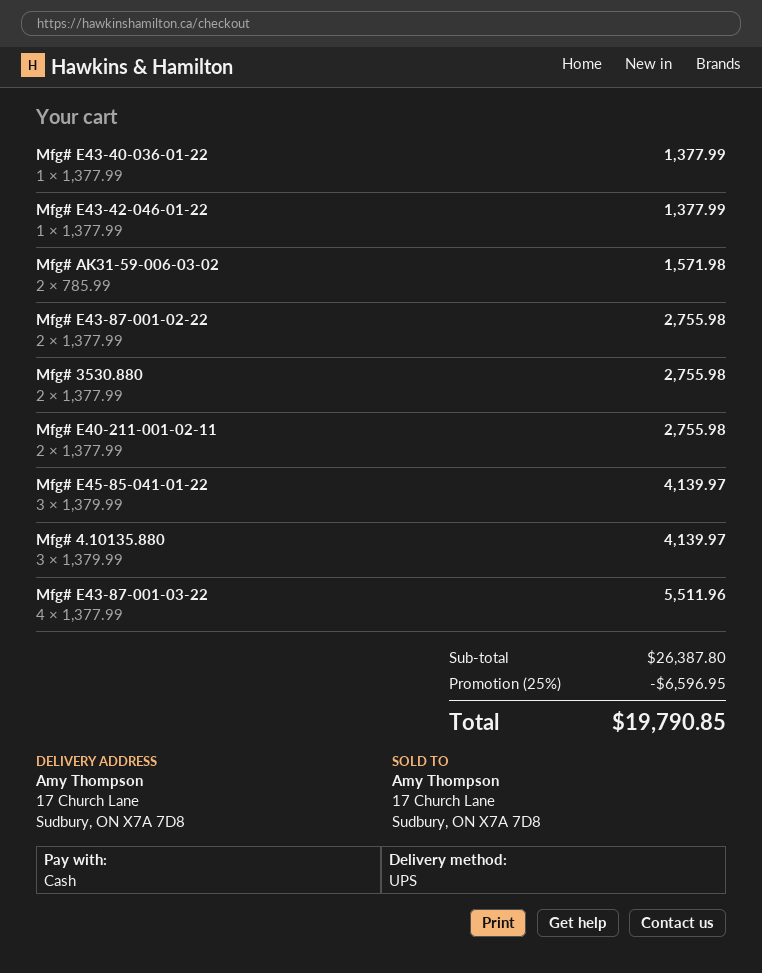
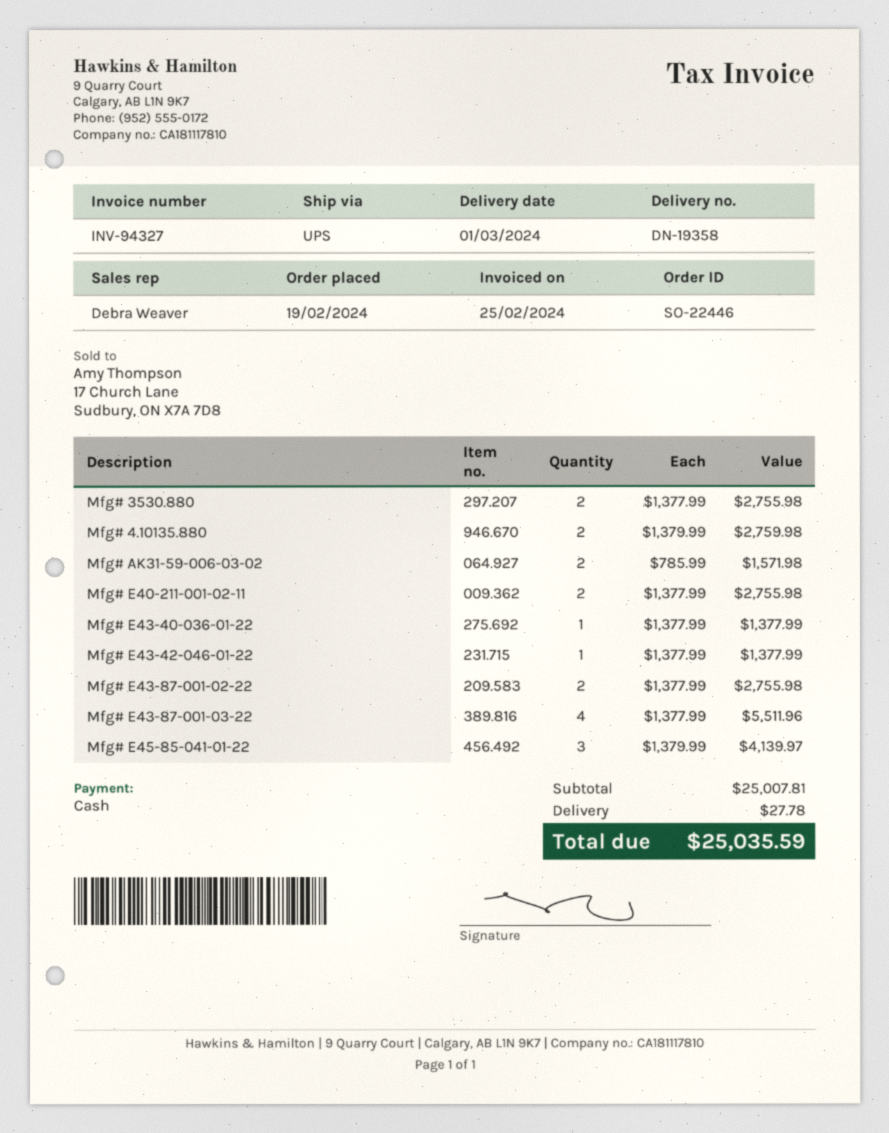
Mfg# 4.10135.880: 3 x 1379.99 = 4139.97 -> 2 x 1379.99 = 2759.98
subtotal: 26387.80 -> 25007.81
discount: 25% = 6596.95 -> none
shipping: none -> 27.78
total: 19790.85 -> 25035.59

